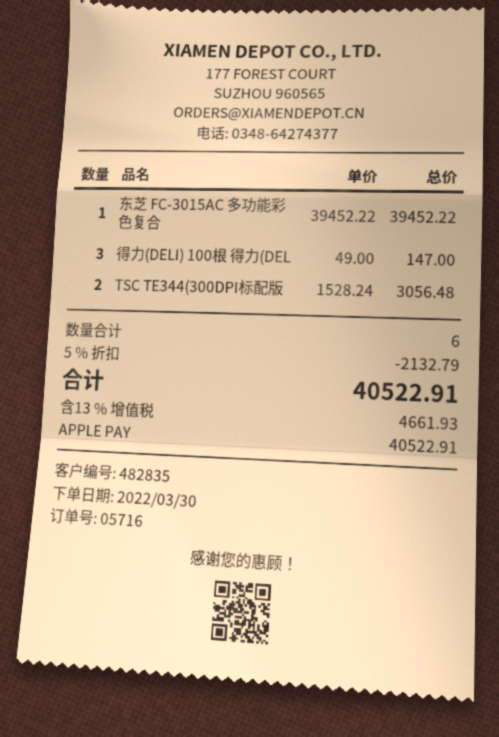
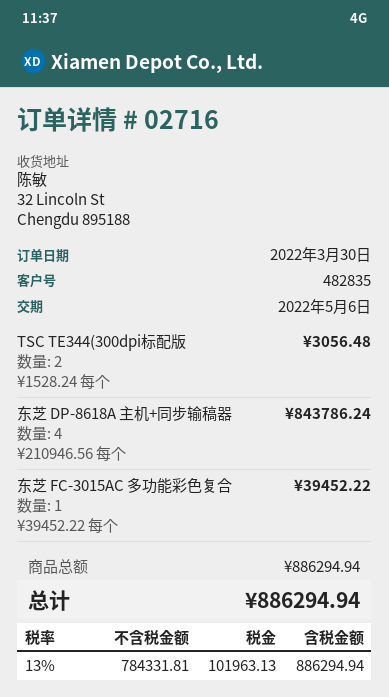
order number: 05716 -> 02716
得力(DELI) 100根 得力(DEL: 3 x 49.00 = 147.00 -> none
东芝 DP-8618A 主机+同步输稿器: none -> 4 x 210946.56 = 843786.24
discount: 5% = 2132.79 -> none
tax: 13% = 4661.93 -> 13% = 101963.13
total: 40522.91 -> 886294.94

